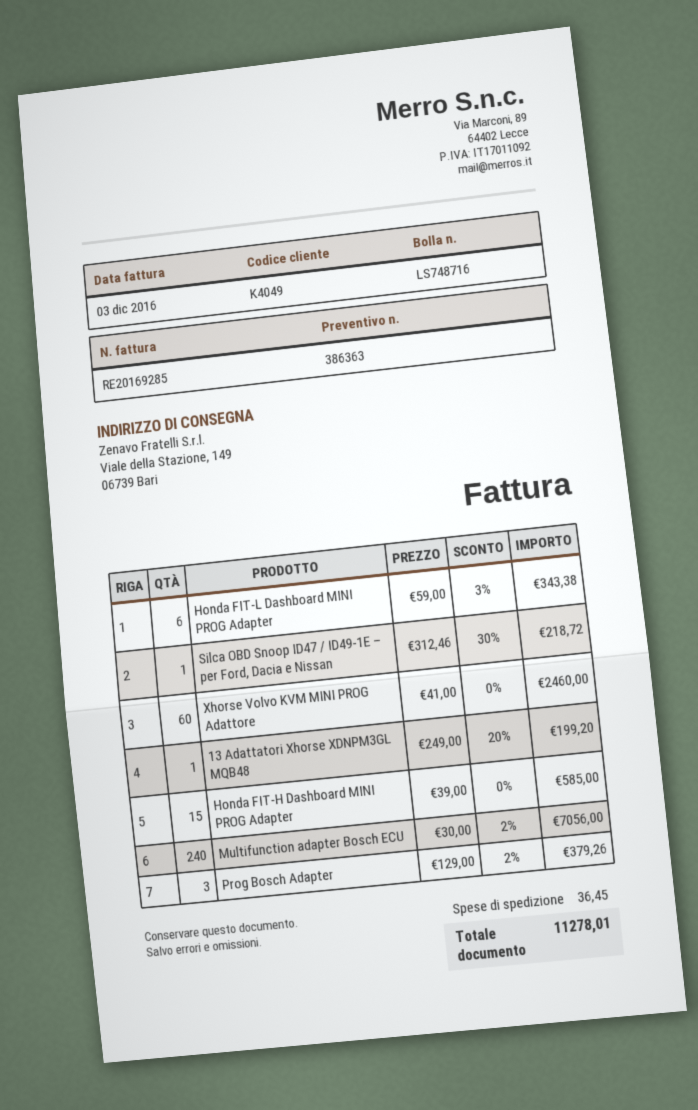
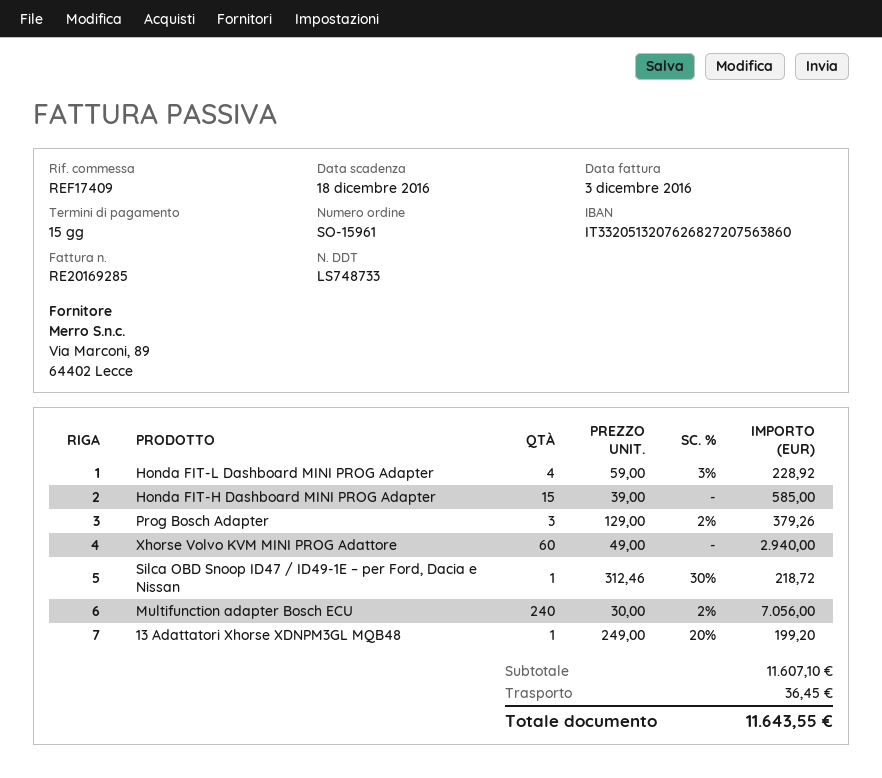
delivery note number: LS748716 -> LS748733
Honda FIT-L Dashboard MINI PROG Adapter: 6 x 59.00 - 3% = 343.38 -> 4 x 59.00 - 3% = 228.92
Xhorse Volvo KVM MINI PROG Adattore: 60 x 41.00 = 2460.00 -> 60 x 49.00 = 2940.00
total: 11278.01 -> 11643.55

